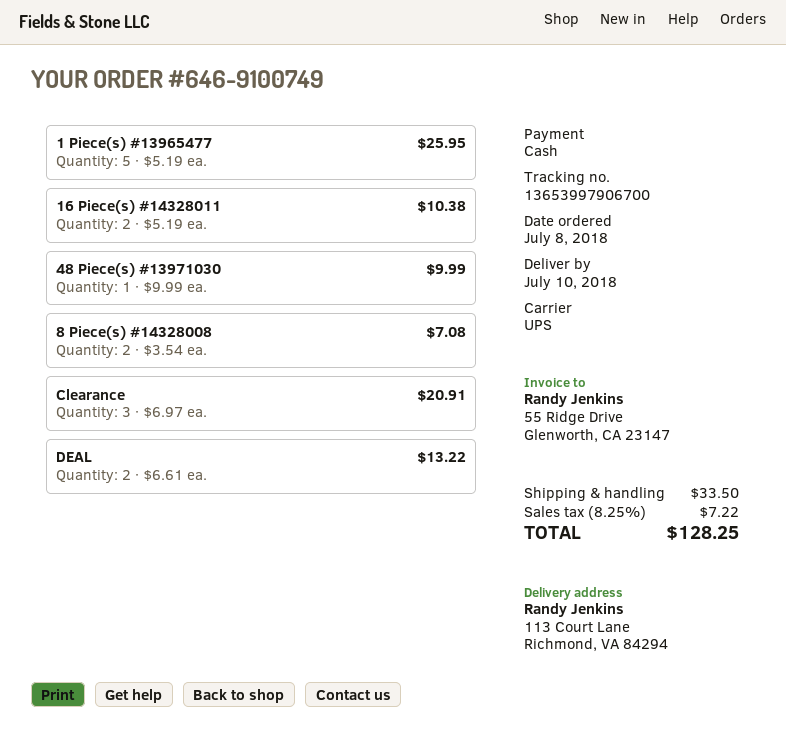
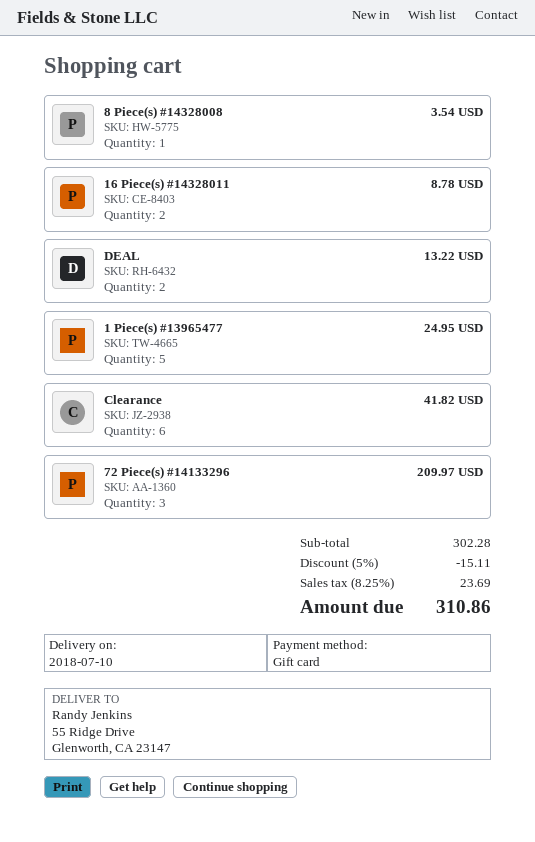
payment method: cash -> gift card
ship to: 113 Court Lane, Richmond, VA 84294 -> 55 Ridge Drive, Glenworth, CA 23147
1 Piece(s) #13965477: 5 for 25.95 -> 5 for 24.95
16 Piece(s) #14328011: 2 for 10.38 -> 2 for 8.78
48 Piece(s) #13971030: 1 for 9.99 -> none
8 Piece(s) #14328008: 2 for 7.08 -> 1 for 3.54
Clearance: 3 for 20.91 -> 6 for 41.82
72 Piece(s) #14133296: none -> 3 for 209.97
discount: none -> 5% = 15.11
shipping: 33.50 -> none
tax: 8.25% = 7.22 -> 8.25% = 23.69
total: 128.25 -> 310.86

